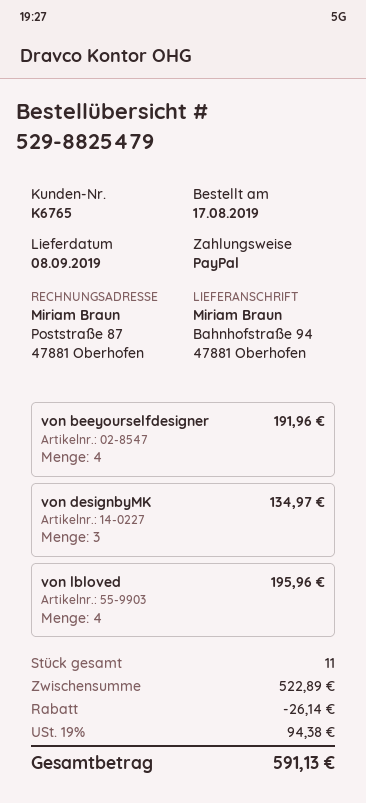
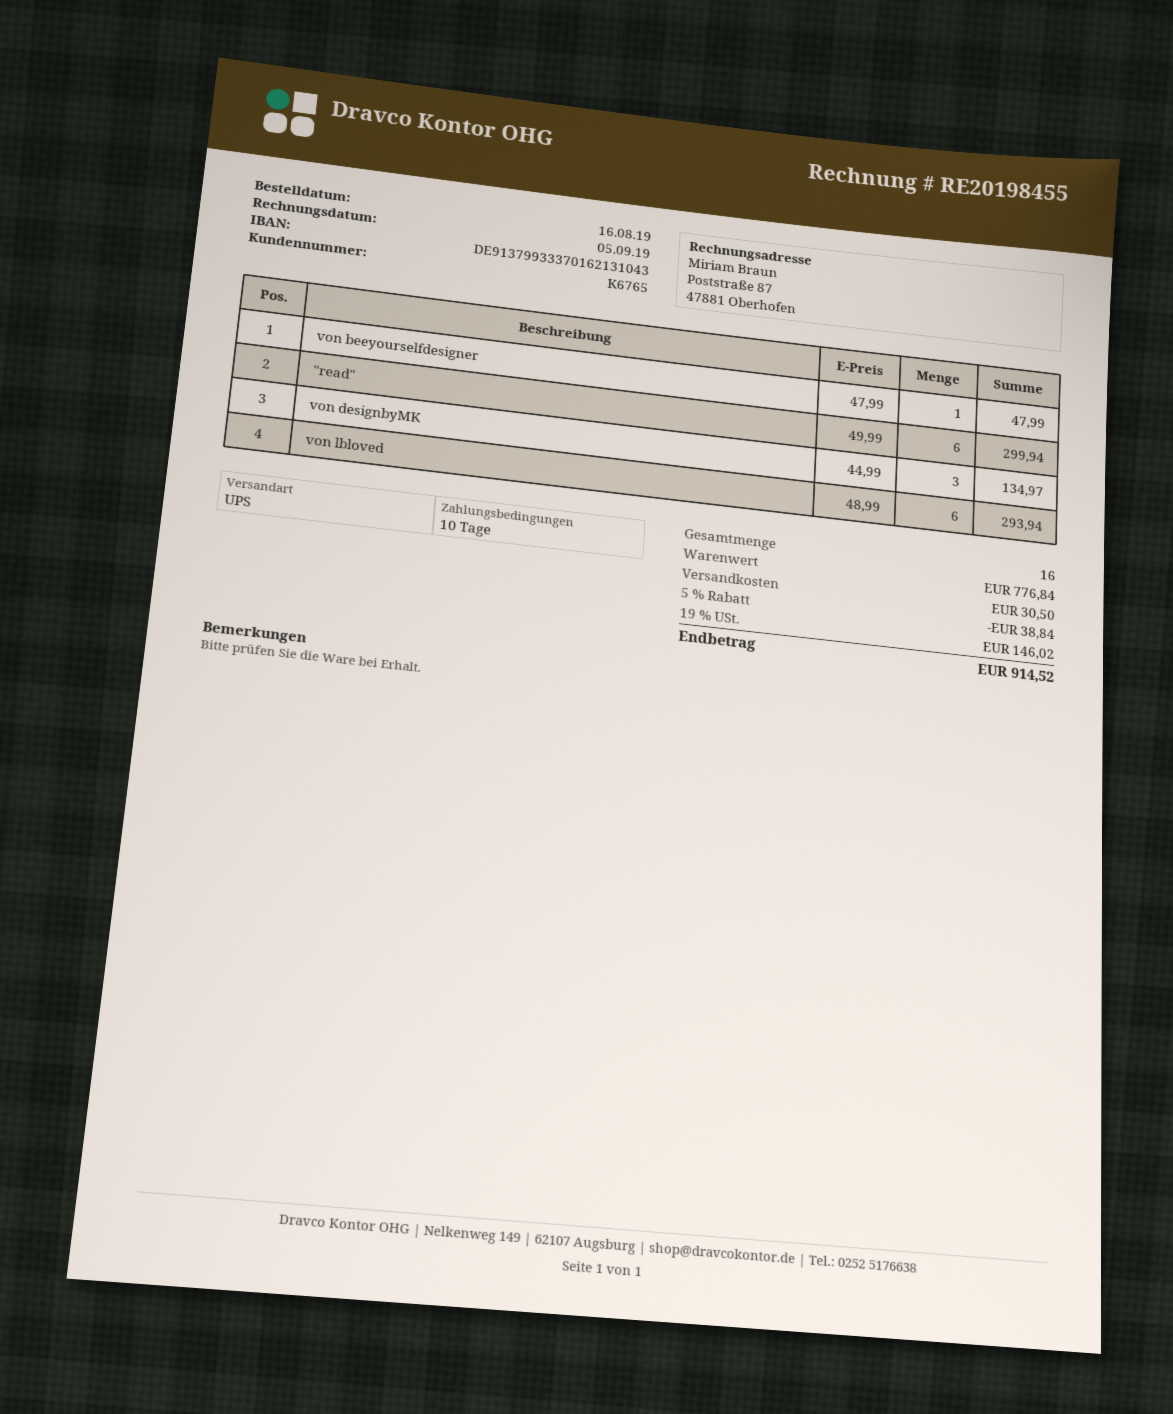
order date: 2019-08-17 -> 2019-08-16
von beeyourselfdesigner: 4 for 191.96 -> 1 for 47.99
von lbloved: 4 for 195.96 -> 6 for 293.94
"read": none -> 6 for 299.94
total quantity: 11 -> 16
subtotal: 522.89 -> 776.84
discount: 26.14 -> 38.84
shipping: none -> 30.50
tax: 19% = 94.38 -> 19% = 146.02
total: 591.13 -> 914.52

